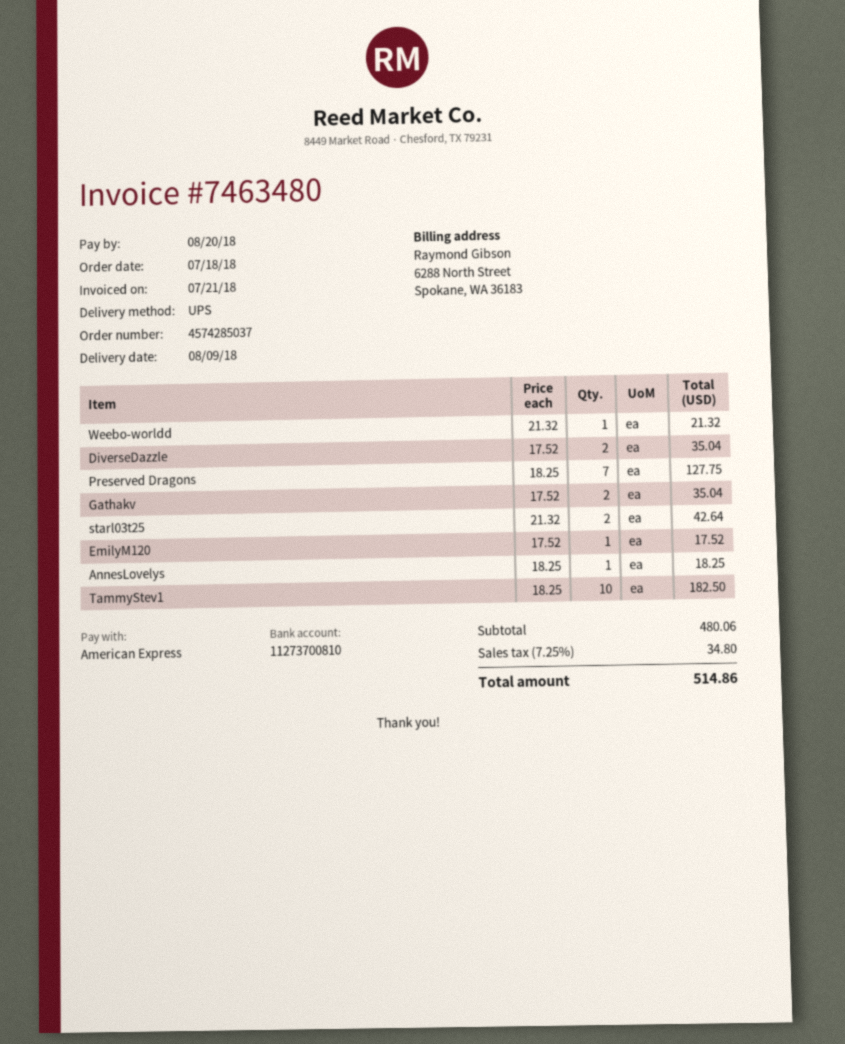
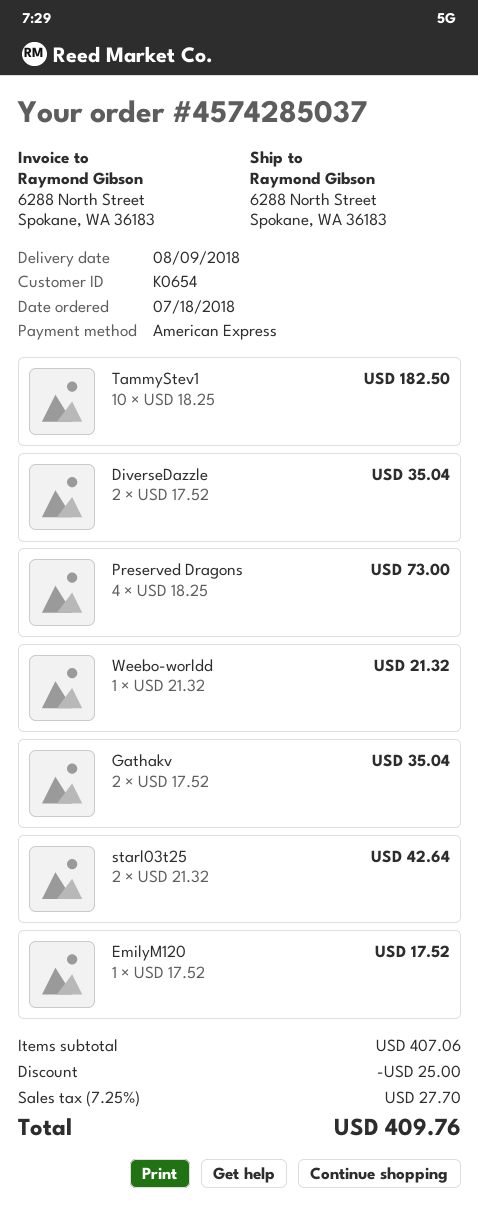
Preserved Dragons: 7 x 18.25 = 127.75 -> 4 x 18.25 = 73.00
AnnesLovelys: 1 x 18.25 = 18.25 -> none
subtotal: 480.06 -> 407.06
discount: none -> 25.00
tax: 7.25% = 34.80 -> 7.25% = 27.70
total: 514.86 -> 409.76

